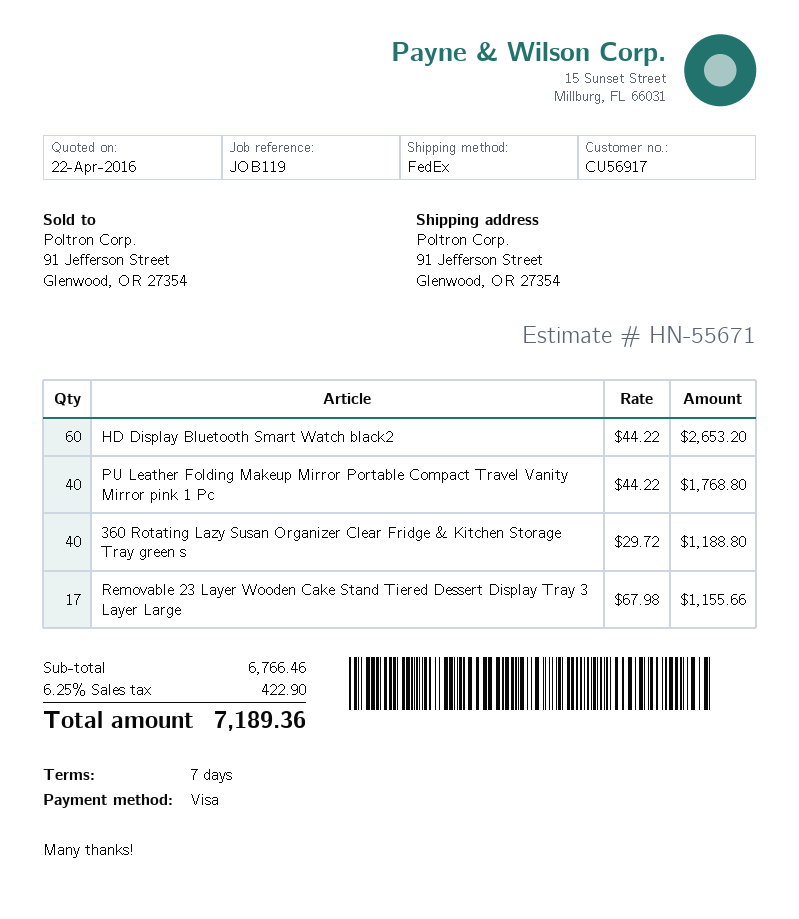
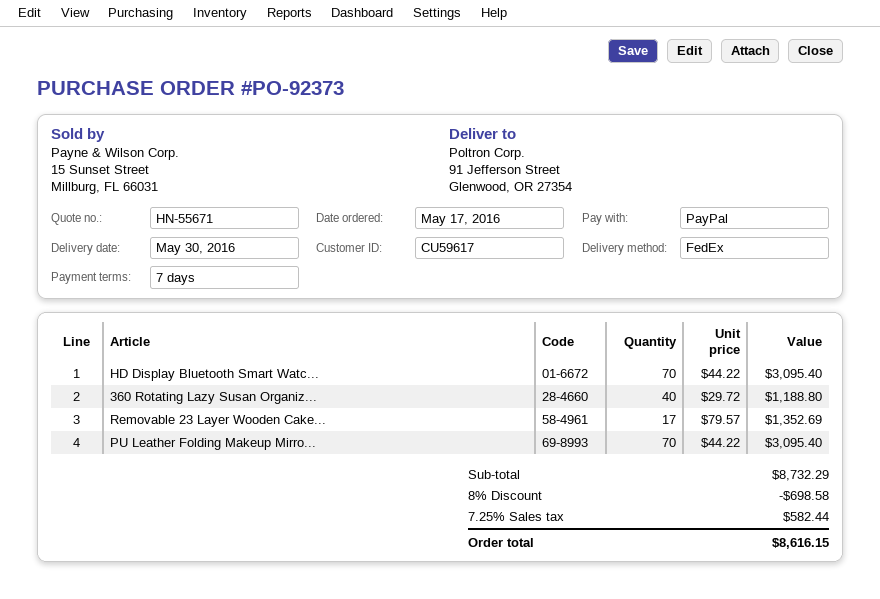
customer number: CU56917 -> CU59617
payment method: Visa -> PayPal
HD Display Bluetooth Smart Watch black2: 60 x 44.22 = 2653.20 -> 70 x 44.22 = 3095.40
PU Leather Folding Makeup Mirror Portable Compact Travel Vanity Mirror pink 1 Pc: 40 x 44.22 = 1768.80 -> 70 x 44.22 = 3095.40
Removable 23 Layer Wooden Cake Stand Tiered Dessert Display Tray 3 Layer Large: 17 x 67.98 = 1155.66 -> 17 x 79.57 = 1352.69
subtotal: 6766.46 -> 8732.29
discount: none -> 8% = 698.58
tax: 6.25% = 422.90 -> 7.25% = 582.44
total: 7189.36 -> 8616.15

